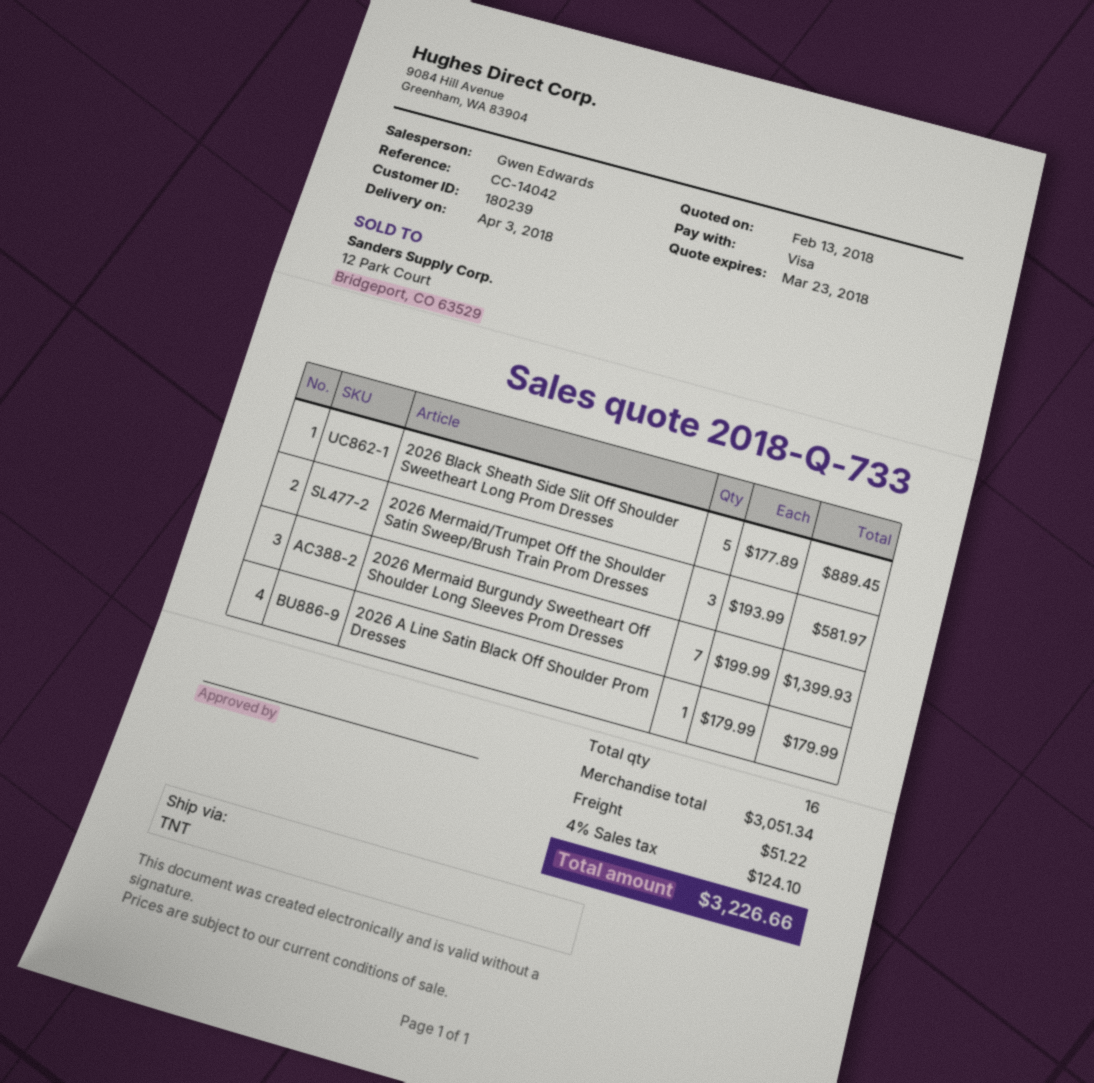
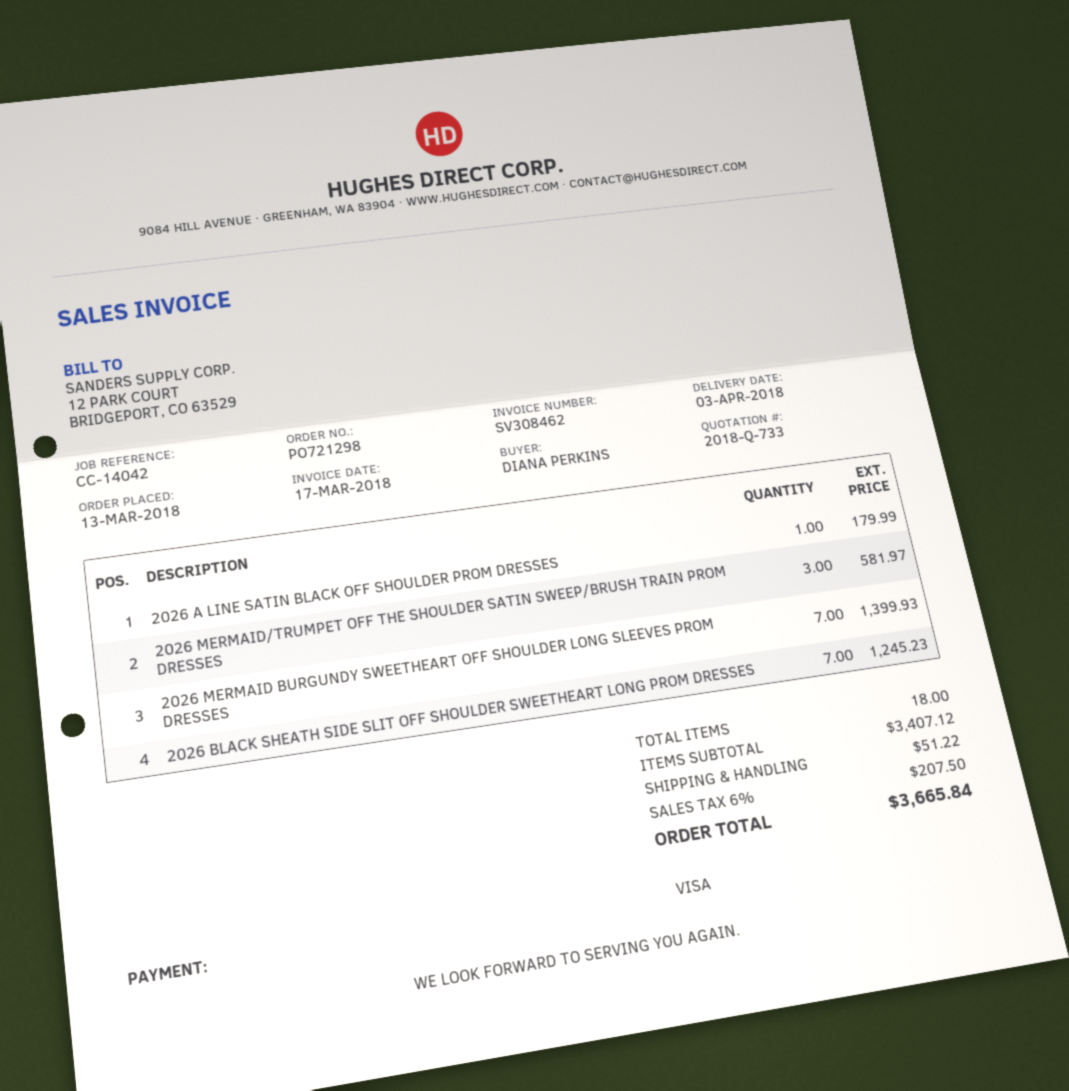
2026 Black Sheath Side Slit Off Shoulder Sweetheart Long Prom Dresses: 5 for 889.45 -> 7 for 1245.23
total quantity: 16 -> 18
subtotal: 3051.34 -> 3407.12
tax: 4% = 124.10 -> 6% = 207.50
total: 3226.66 -> 3665.84

